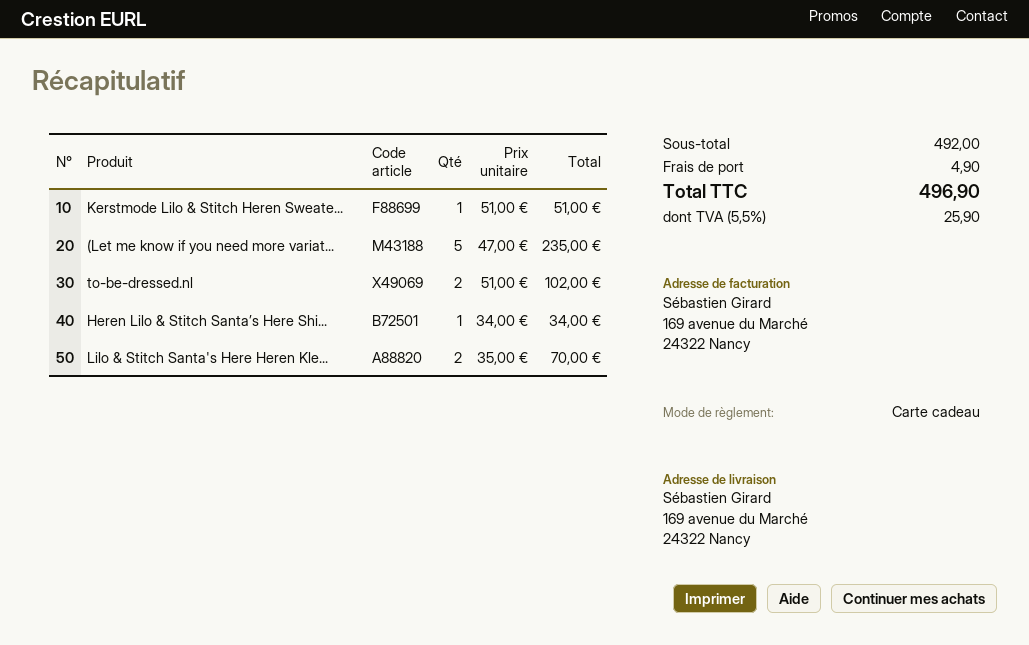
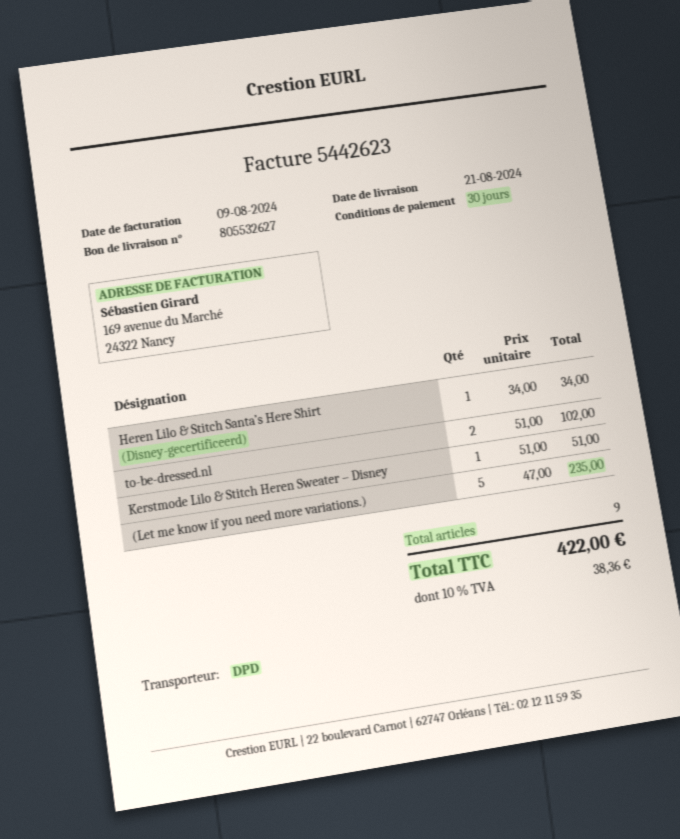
Lilo & Stitch Santa's Here Heren Kle...: 2 x 35.00 = 70.00 -> none
shipping: 4.90 -> none
tax: 5.5% = 25.90 -> 10% = 38.36
total: 496.90 -> 422.00

